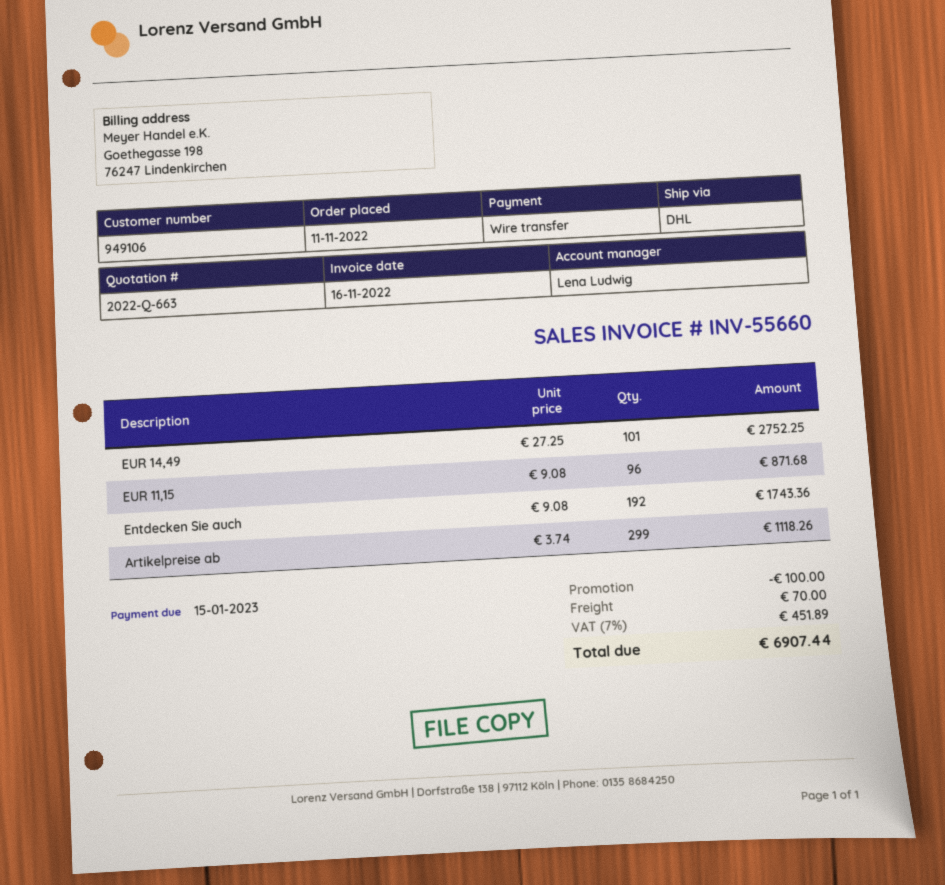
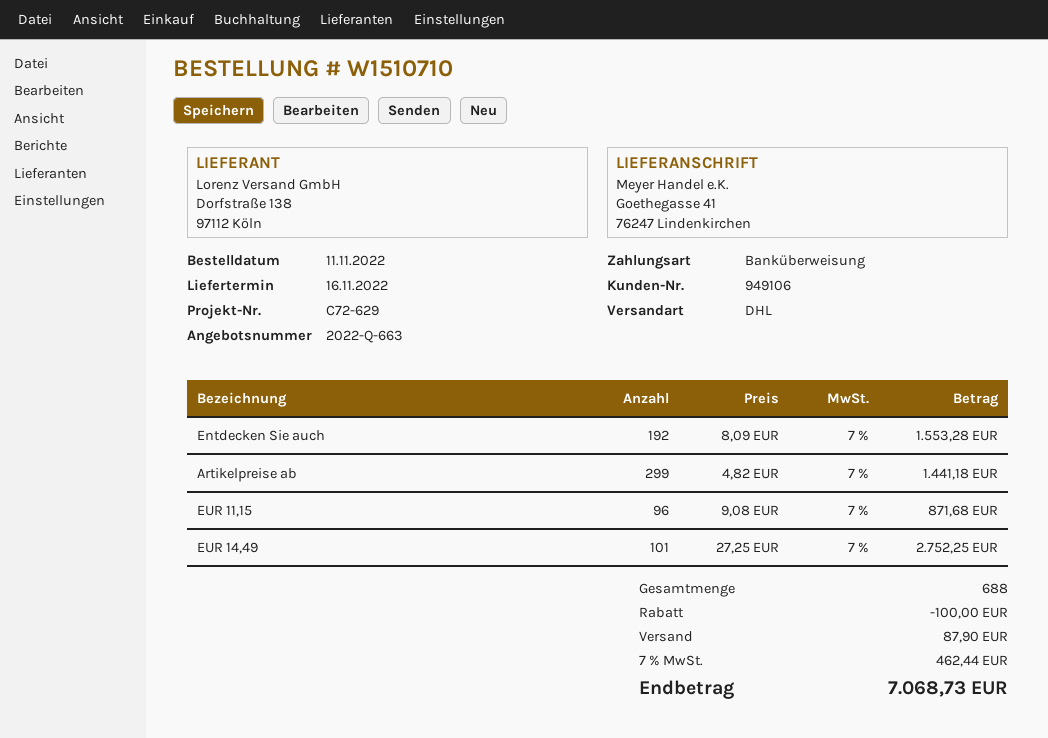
Entdecken Sie auch: 192 x 9.08 = 1743.36 -> 192 x 8.09 = 1553.28
Artikelpreise ab: 299 x 3.74 = 1118.26 -> 299 x 4.82 = 1441.18
shipping: 70.00 -> 87.90
tax: 7% = 451.89 -> 7% = 462.44
total: 6907.44 -> 7068.73

